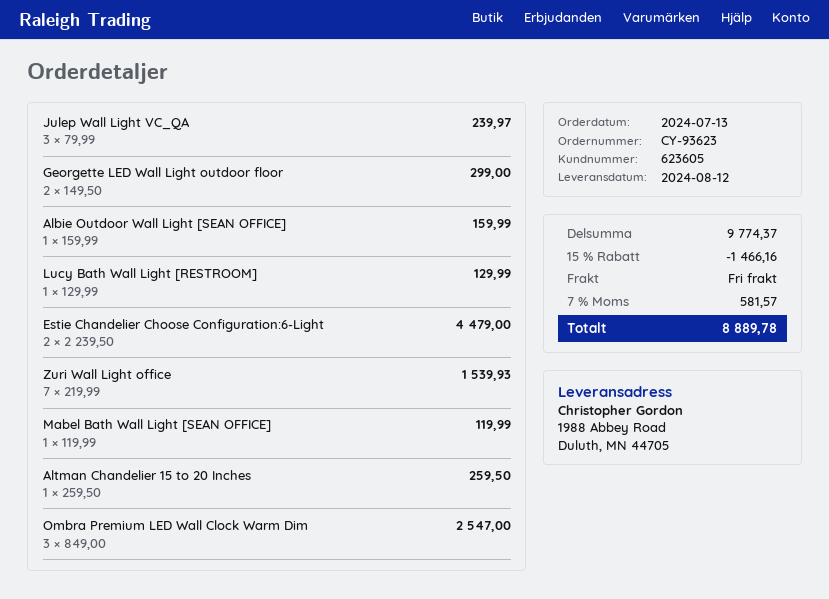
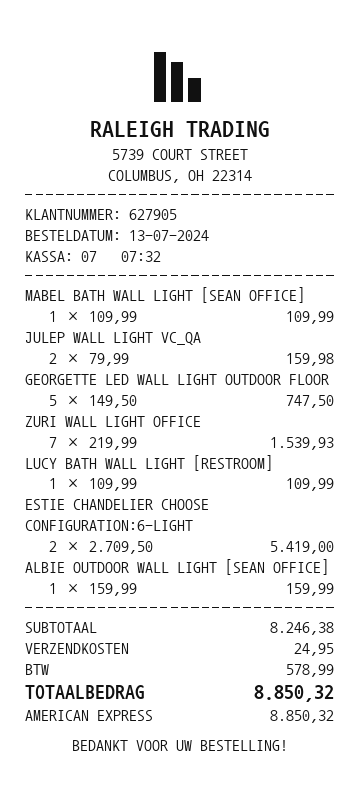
customer number: 623605 -> 627905
Julep Wall Light VC_QA: 3 x 79.99 = 239.97 -> 2 x 79.99 = 159.98
Georgette LED Wall Light outdoor floor: 2 x 149.50 = 299.00 -> 5 x 149.50 = 747.50
Lucy Bath Wall Light [RESTROOM]: 1 x 129.99 = 129.99 -> 1 x 109.99 = 109.99
Estie Chandelier Choose Configuration:6-Light: 2 x 2239.50 = 4479.00 -> 2 x 2709.50 = 5419.00
Mabel Bath Wall Light [SEAN OFFICE]: 1 x 119.99 = 119.99 -> 1 x 109.99 = 109.99
Altman Chandelier 15 to 20 Inches: 1 x 259.50 = 259.50 -> none
Ombra Premium LED Wall Clock Warm Dim: 3 x 849.00 = 2547.00 -> none
subtotal: 9774.37 -> 8246.38
discount: 15% = 1466.16 -> none
shipping: 0.00 -> 24.95
tax: 581.57 -> 578.99
total: 8889.78 -> 8850.32

